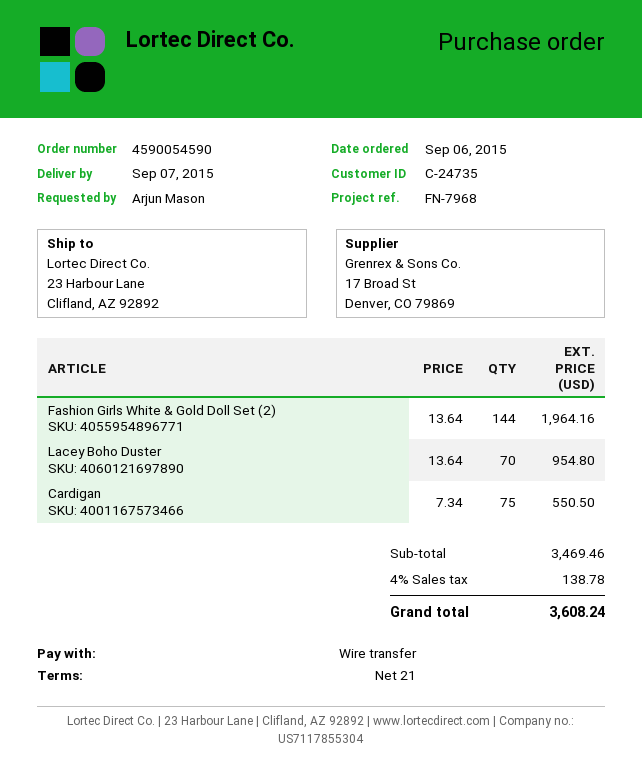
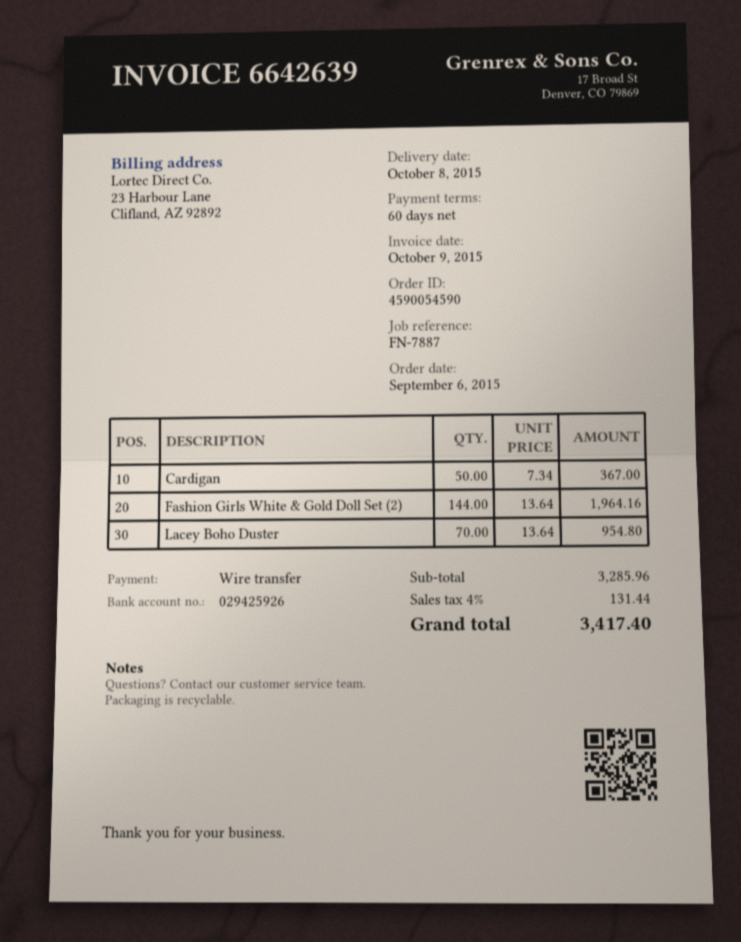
delivery date: 2015-09-07 -> 2015-10-08
payment terms: 21 days -> 60 days
reference: FN-7968 -> FN-7887
Cardigan: 75 x 7.34 = 550.50 -> 50 x 7.34 = 367.00
subtotal: 3469.46 -> 3285.96
tax: 4% = 138.78 -> 4% = 131.44
total: 3608.24 -> 3417.40

